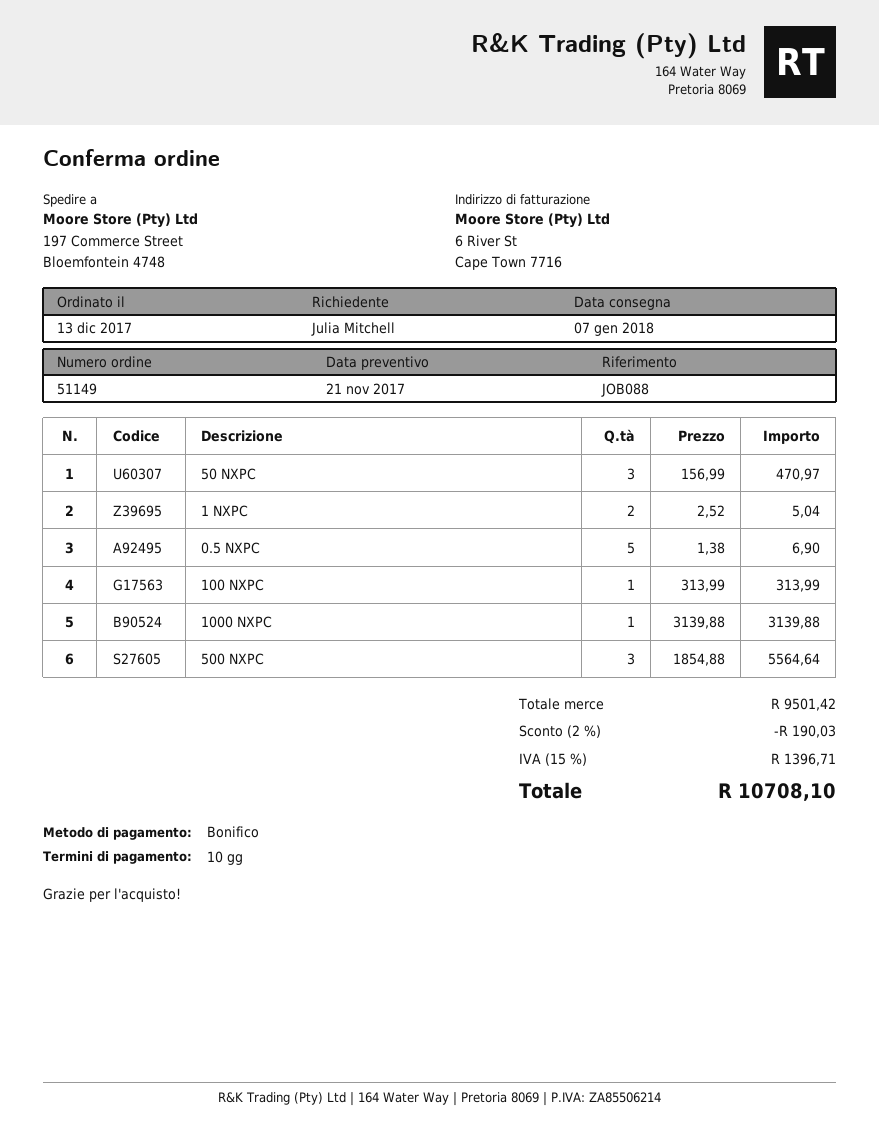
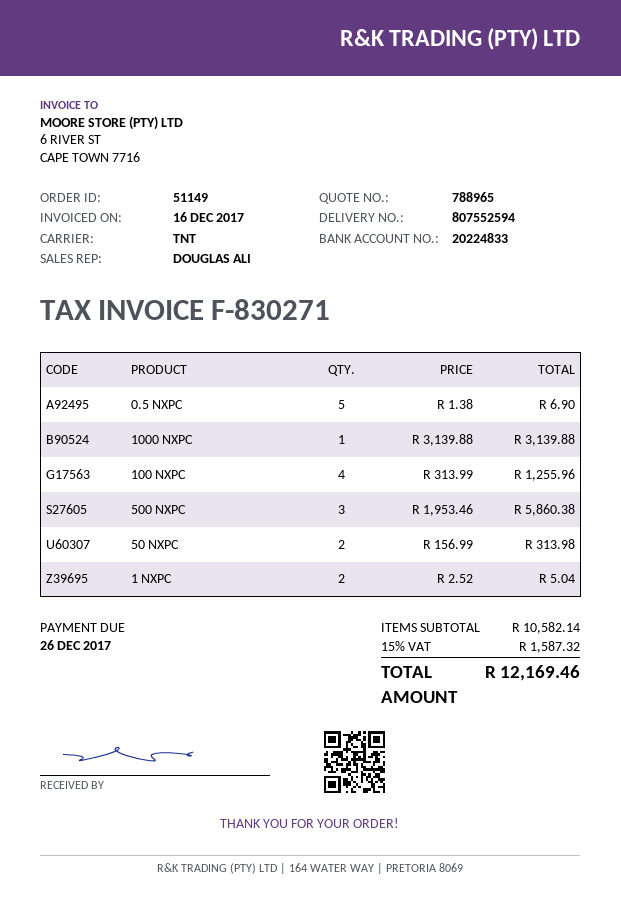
50 NXPC: 3 x 156.99 = 470.97 -> 2 x 156.99 = 313.98
100 NXPC: 1 x 313.99 = 313.99 -> 4 x 313.99 = 1255.96
500 NXPC: 3 x 1854.88 = 5564.64 -> 3 x 1953.46 = 5860.38
subtotal: 9501.42 -> 10582.14
discount: 2% = 190.03 -> none
tax: 15% = 1396.71 -> 15% = 1587.32
total: 10708.10 -> 12169.46

